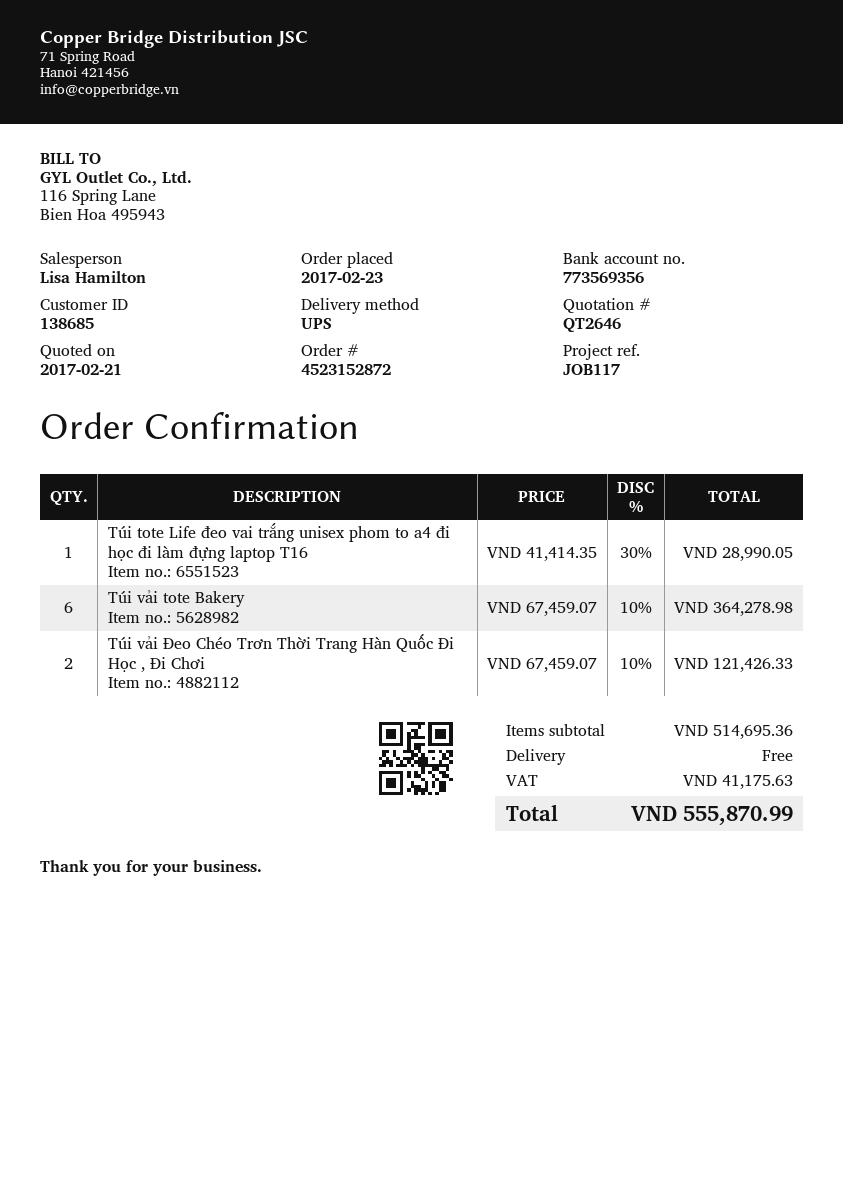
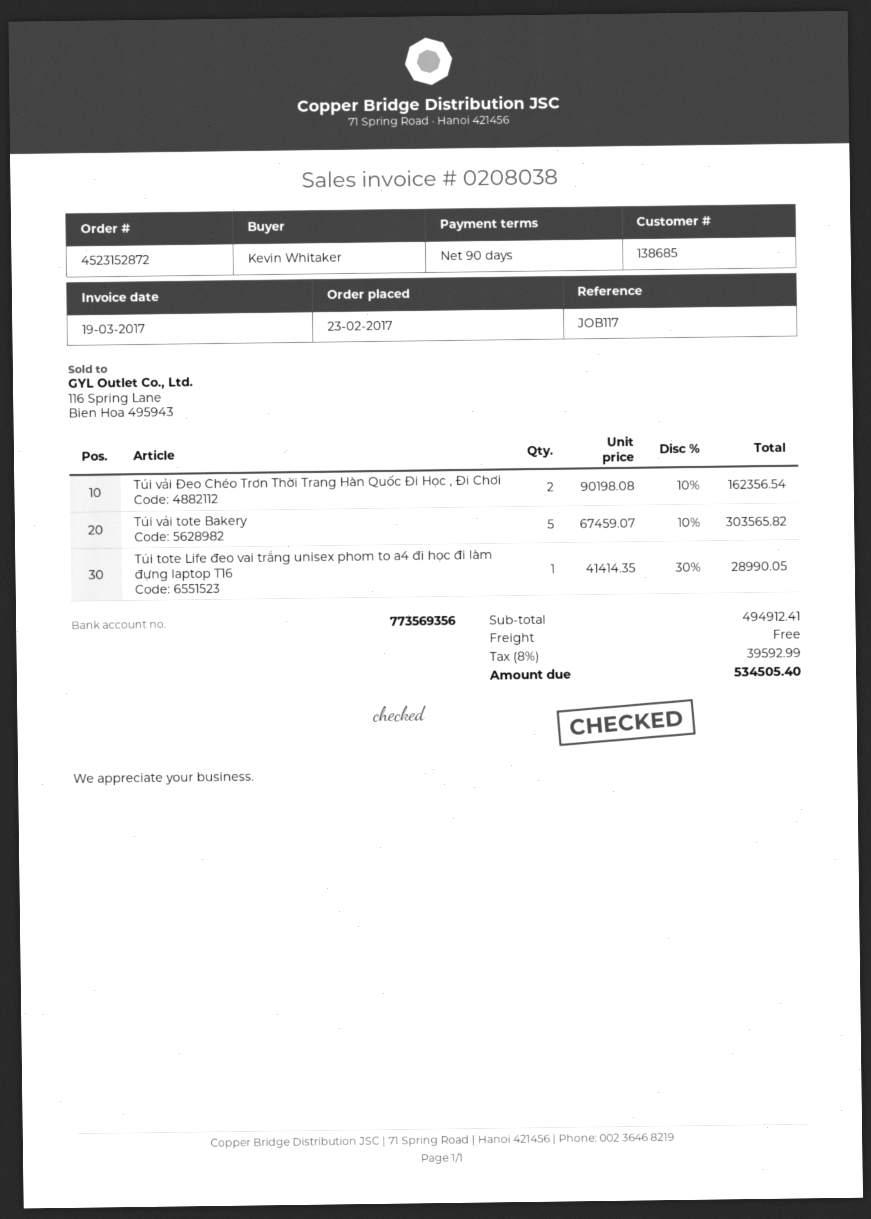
Túi vải tote Bakery: 6 x 67459.07 - 10% = 364278.98 -> 5 x 67459.07 - 10% = 303565.82
Túi vải Đeo Chéo Trơn Thời Trang Hàn Quốc Đi Học , Đi Chơi: 2 x 67459.07 - 10% = 121426.33 -> 2 x 90198.08 - 10% = 162356.54
subtotal: 514695.36 -> 494912.41
tax: 41175.63 -> 39592.99
total: 555870.99 -> 534505.40

